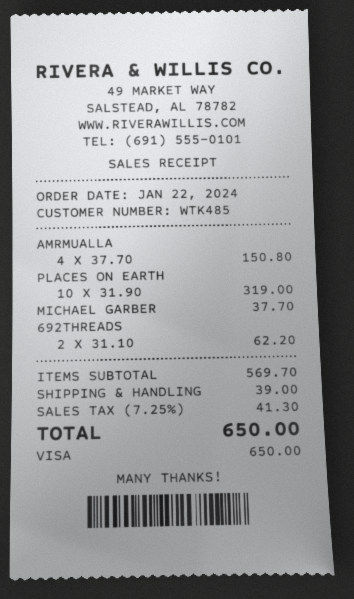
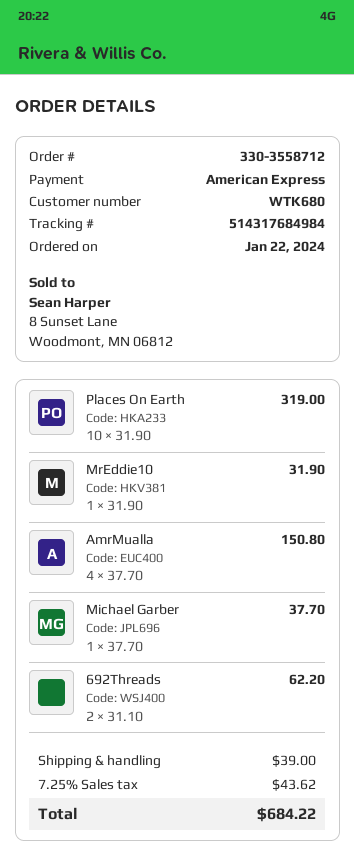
customer number: WTK485 -> WTK680
payment method: Visa -> American Express
MrEddie10: none -> 1 x 31.90 = 31.90
tax: 7.25% = 41.30 -> 7.25% = 43.62
total: 650.00 -> 684.22

